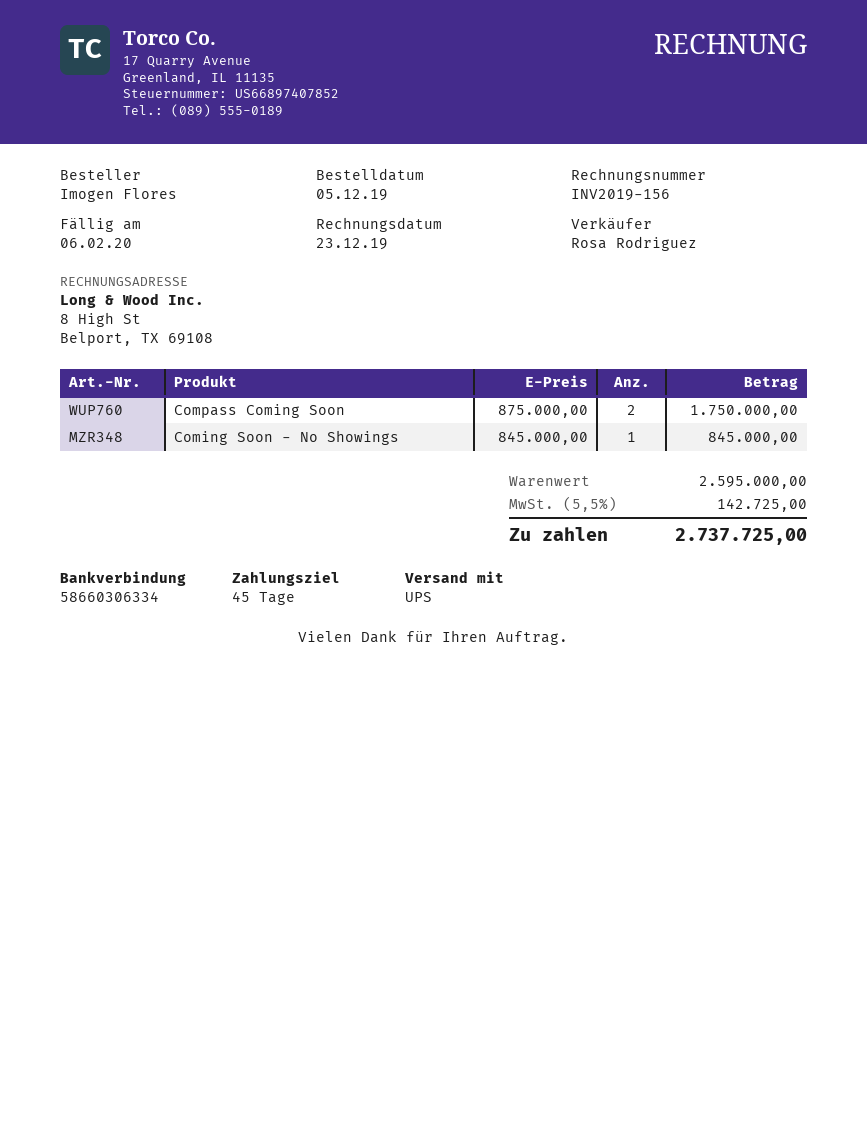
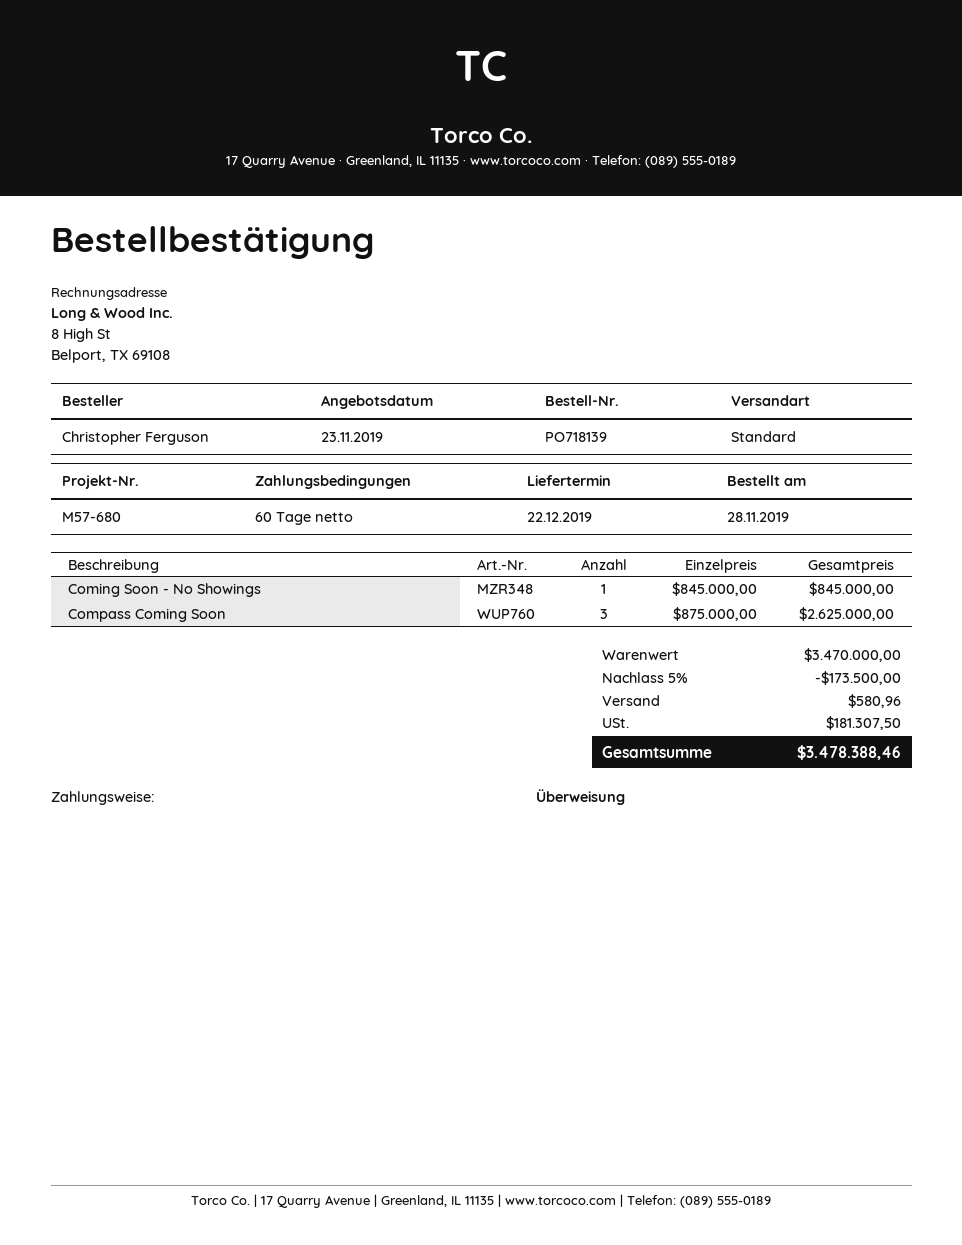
order date: 2019-12-05 -> 2019-11-28
payment terms: 45 days -> 60 days
ordered by: Imogen Flores -> Christopher Ferguson
shipping method: UPS -> standard
Compass Coming Soon: 2 x 875000.00 = 1750000.00 -> 3 x 875000.00 = 2625000.00
subtotal: 2595000.00 -> 3470000.00
discount: none -> 5% = 173500.00
shipping: none -> 580.96
tax: 142725.00 -> 181307.50
total: 2737725.00 -> 3478388.46

